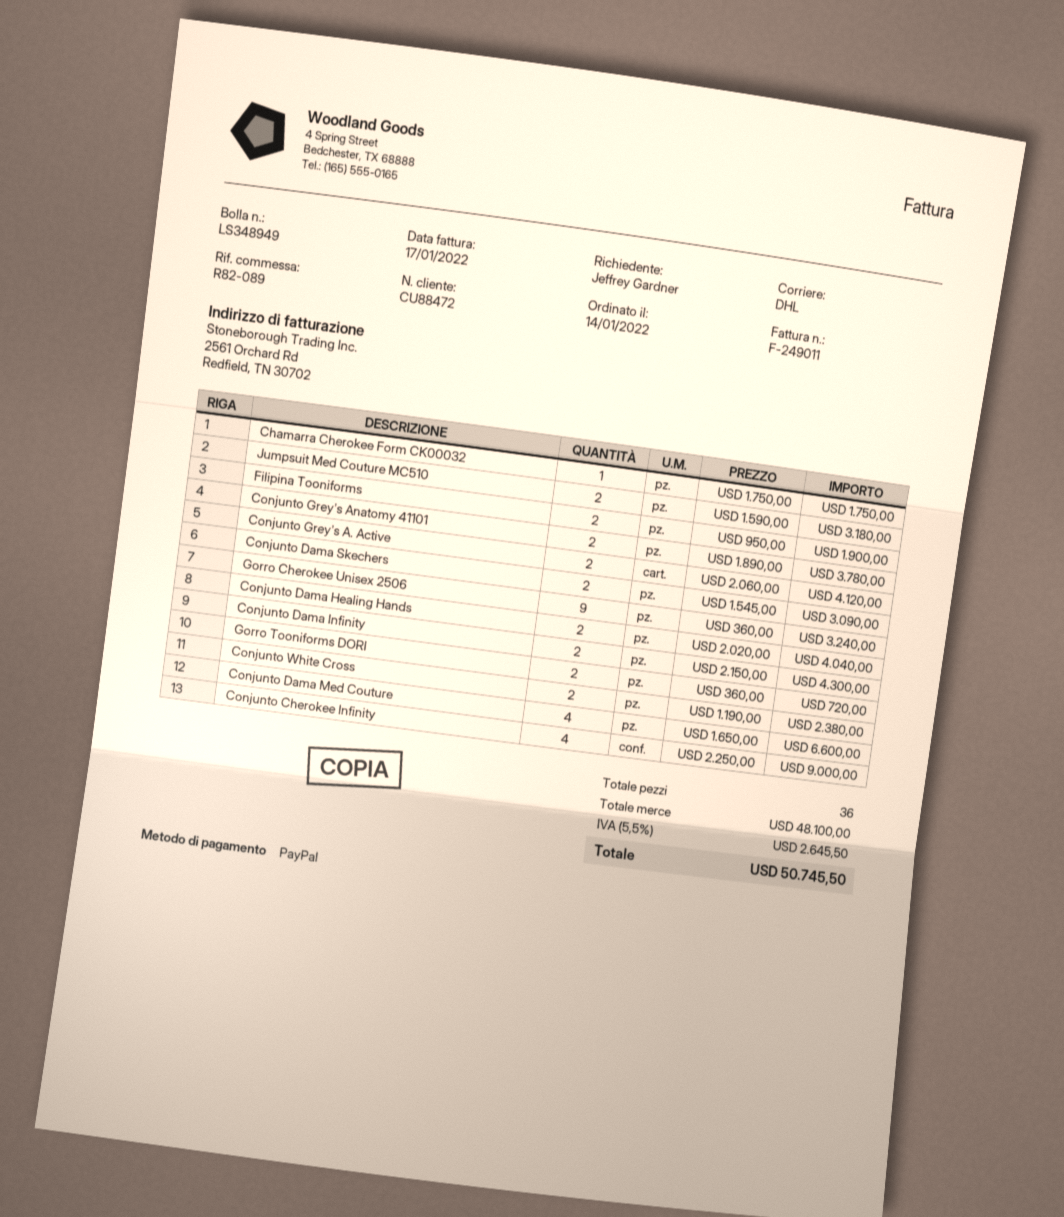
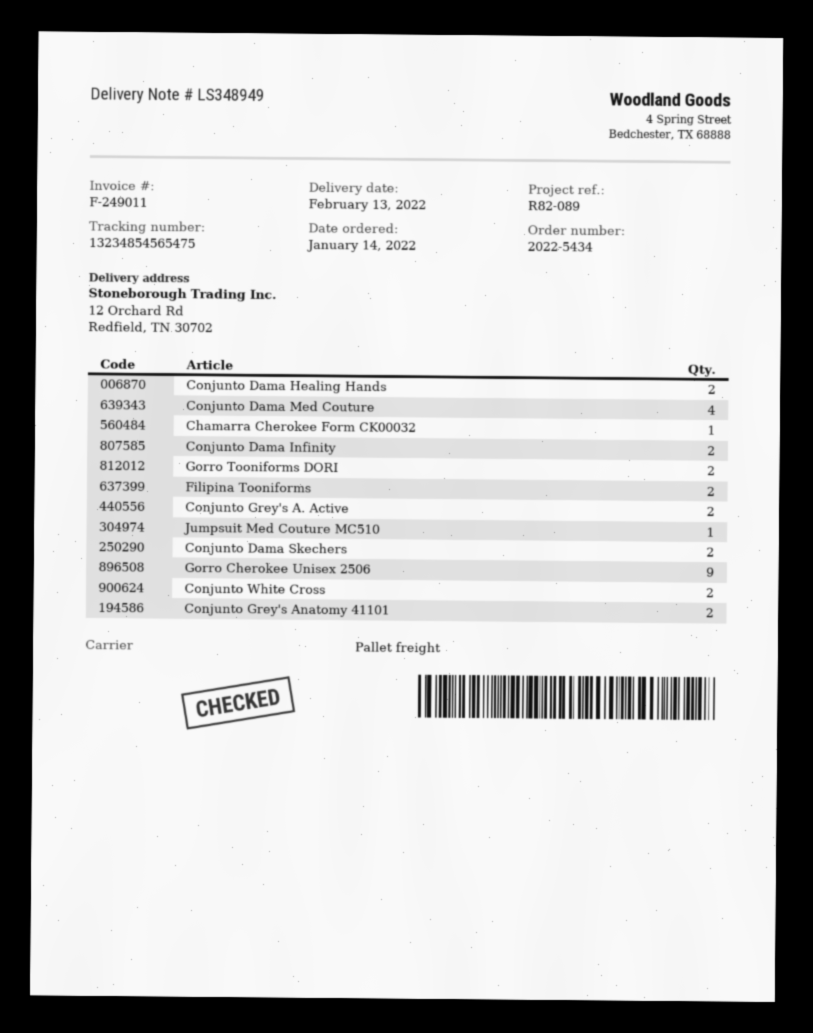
shipping method: DHL -> pallet freight
Jumpsuit Med Couture MC510: 2 -> 1
Conjunto Cherokee Infinity: 4 -> none

